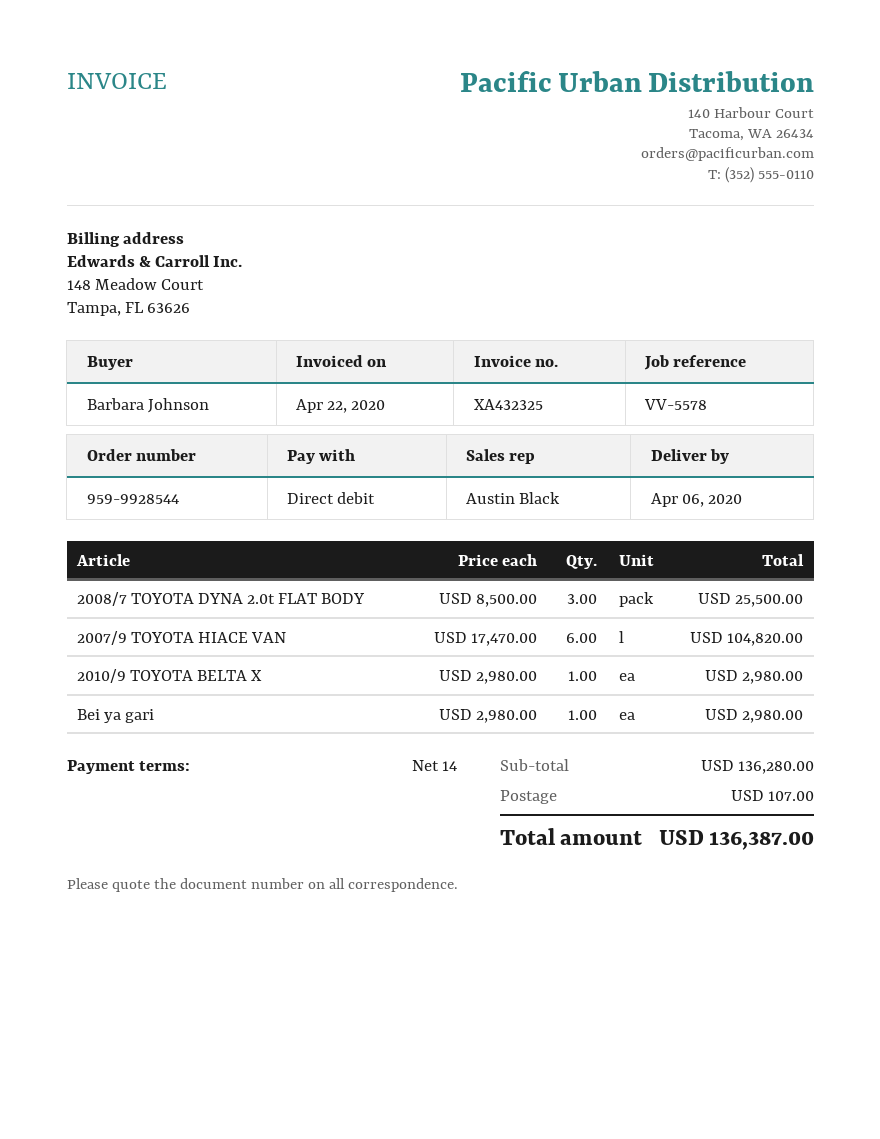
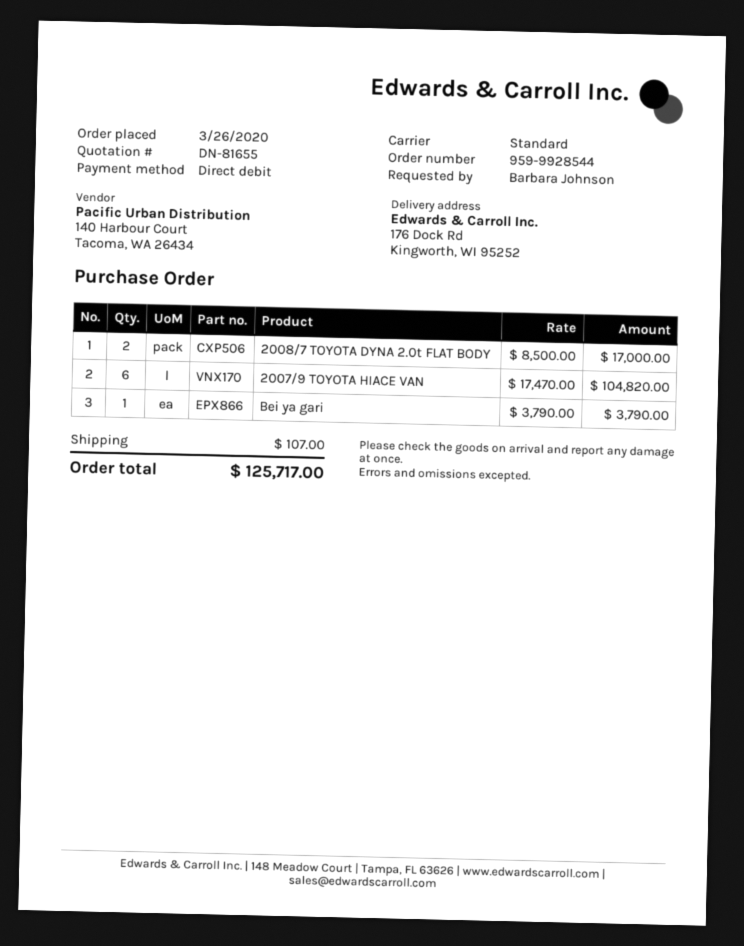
2008/7 TOYOTA DYNA 2.0t FLAT BODY: 3 x 8500.00 = 25500.00 -> 2 x 8500.00 = 17000.00
2010/9 TOYOTA BELTA X: 1 x 2980.00 = 2980.00 -> none
Bei ya gari: 1 x 2980.00 = 2980.00 -> 1 x 3790.00 = 3790.00
total: 136387.00 -> 125717.00

